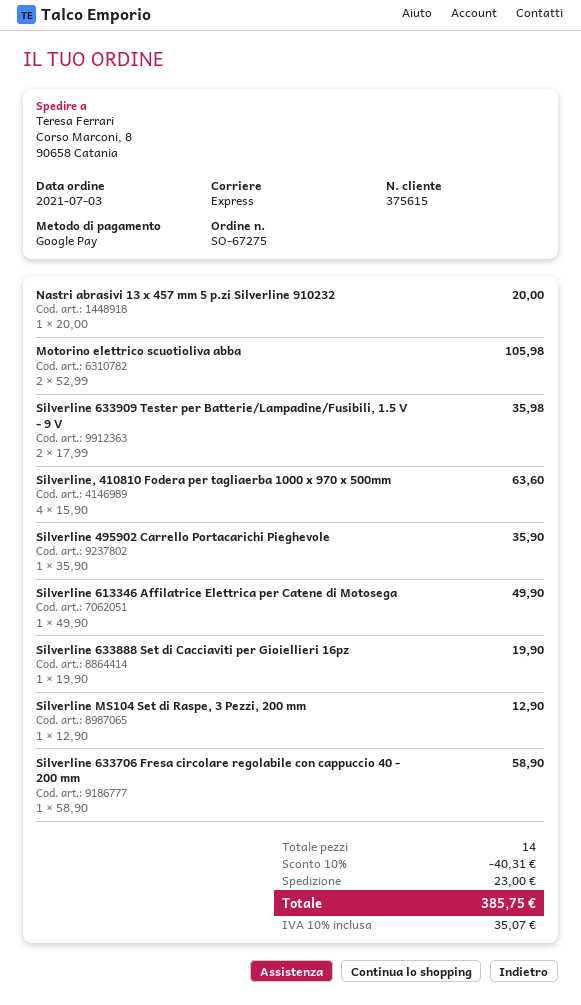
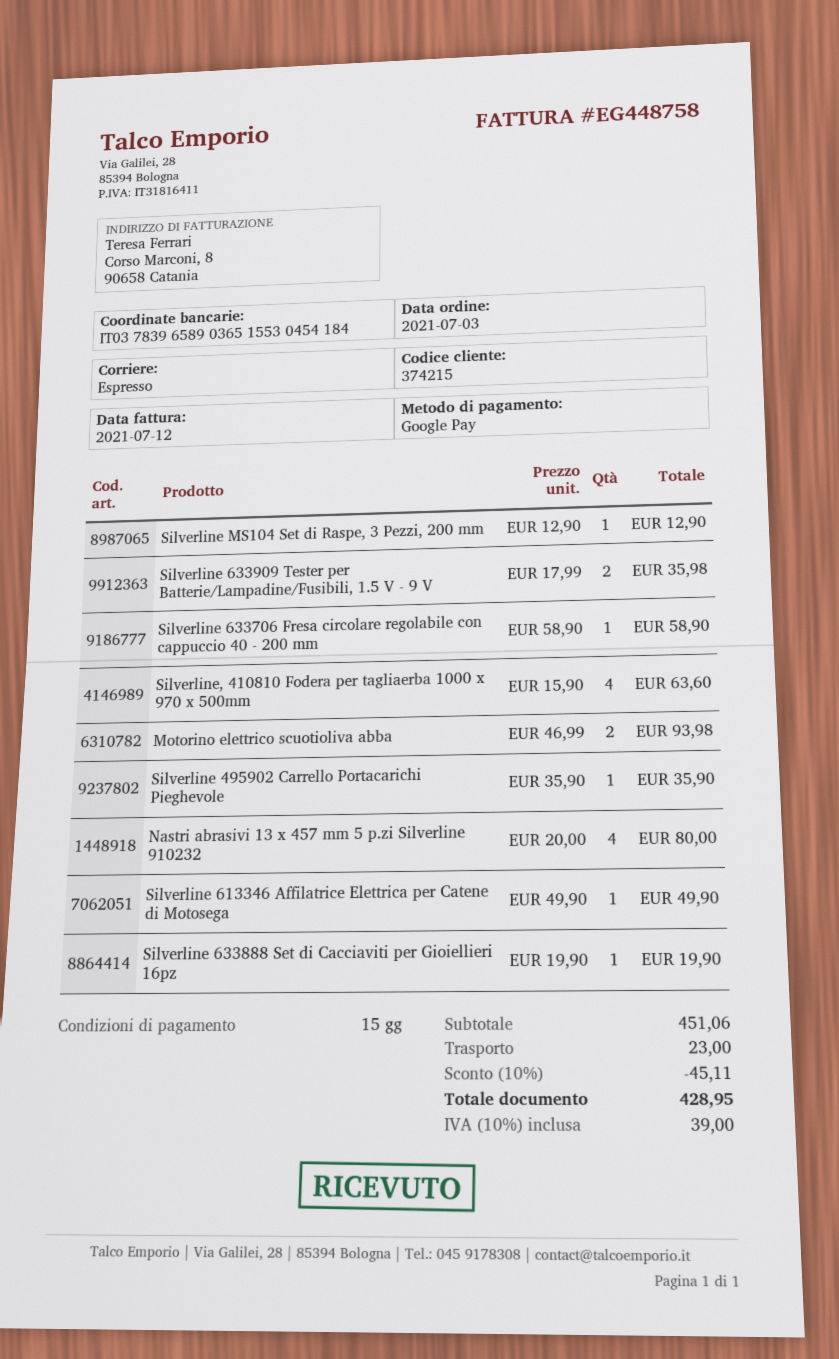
customer number: 375615 -> 374215
Nastri abrasivi 13 x 457 mm 5 p.zi Silverline 910232: 1 x 20.00 = 20.00 -> 4 x 20.00 = 80.00
Motorino elettrico scuotioliva abba: 2 x 52.99 = 105.98 -> 2 x 46.99 = 93.98
discount: 10% = 40.31 -> 10% = 45.11
tax: 10% = 35.07 -> 10% = 39.00
total: 385.75 -> 428.95

